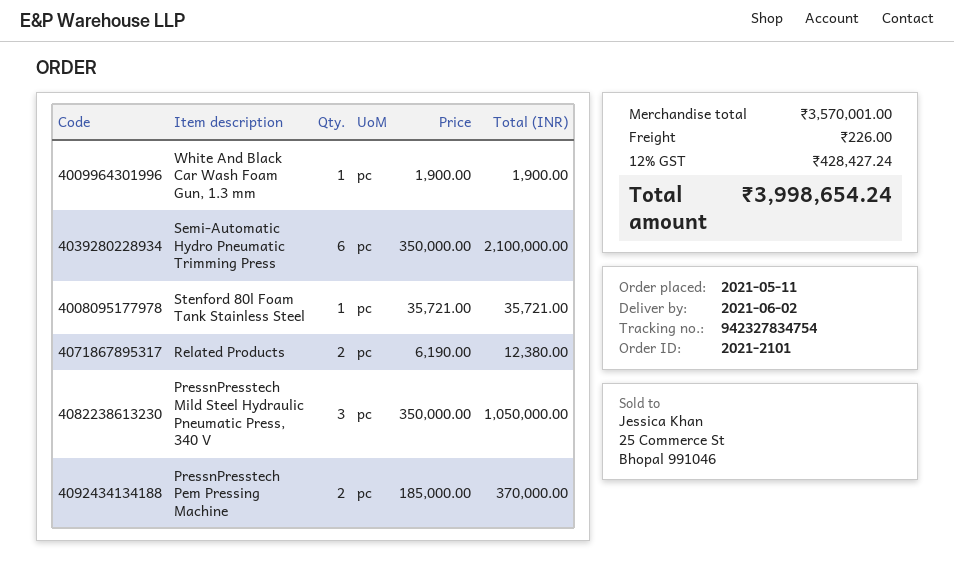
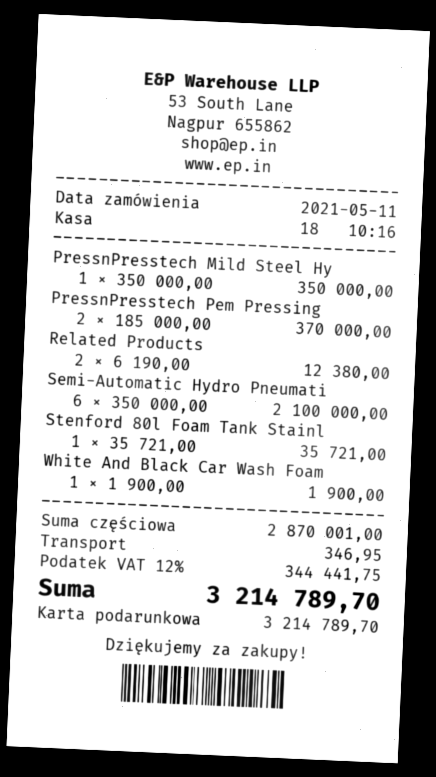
PressnPresstech Mild Steel Hydraulic Pneumatic Press, 340 V: 3 x 350000.00 = 1050000.00 -> 1 x 350000.00 = 350000.00
subtotal: 3570001.00 -> 2870001.00
shipping: 226.00 -> 346.95
tax: 12% = 428427.24 -> 12% = 344441.75
total: 3998654.24 -> 3214789.70

